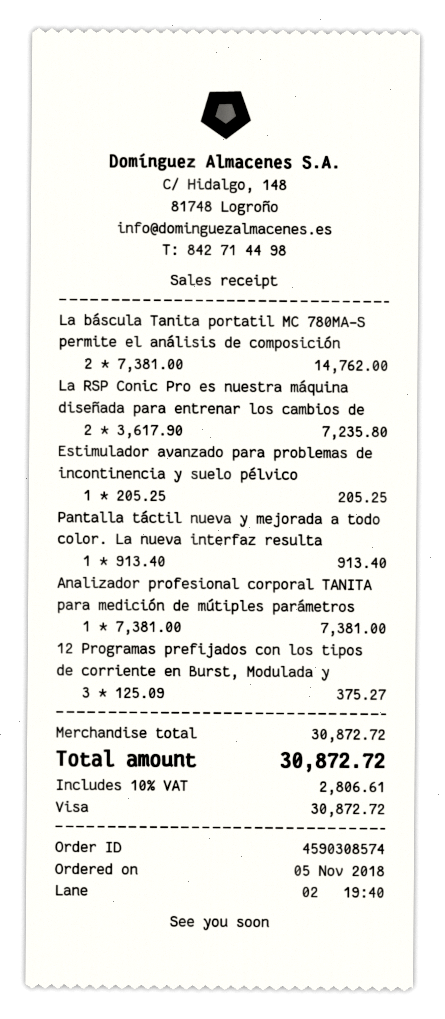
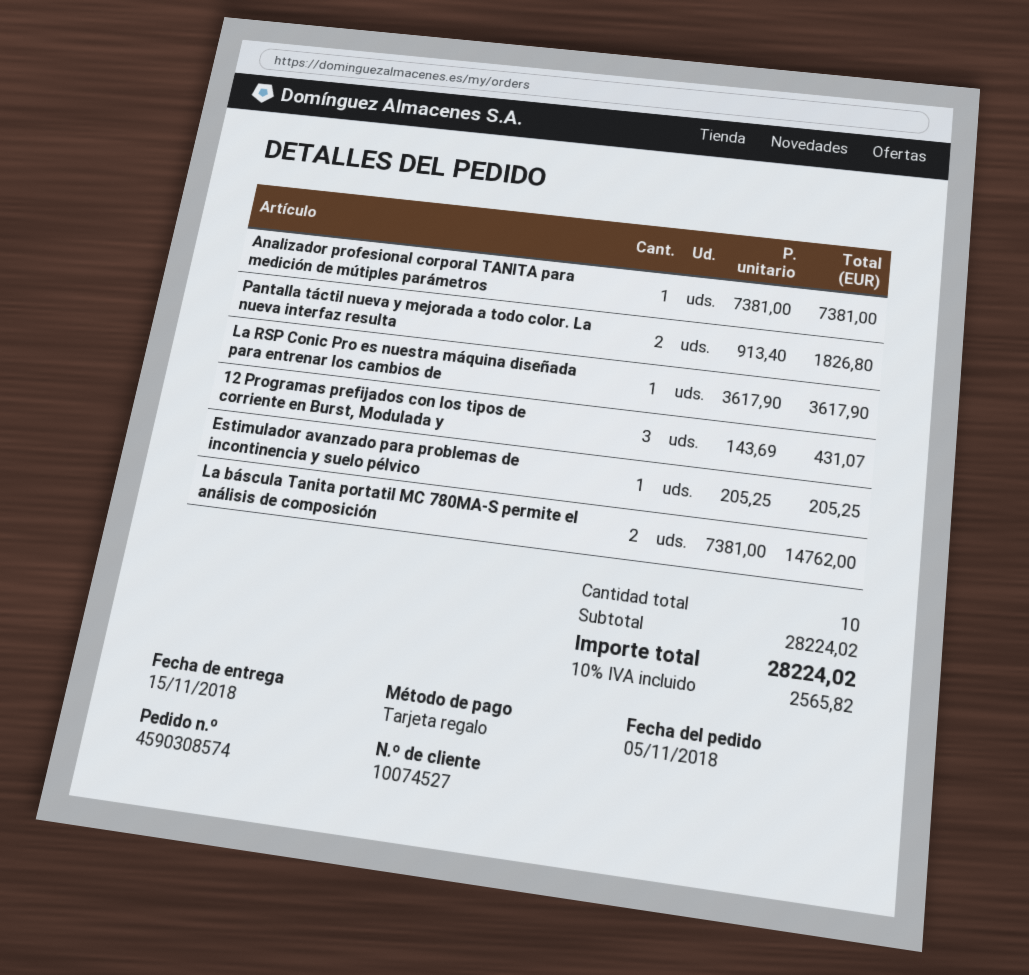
payment method: Visa -> gift card
La RSP Conic Pro es nuestra máquina diseñada para entrenar los cambios de: 2 x 3617.90 = 7235.80 -> 1 x 3617.90 = 3617.90
Pantalla táctil nueva y mejorada a todo color. La nueva interfaz resulta: 1 x 913.40 = 913.40 -> 2 x 913.40 = 1826.80
12 Programas prefijados con los tipos de corriente en Burst, Modulada y: 3 x 125.09 = 375.27 -> 3 x 143.69 = 431.07
subtotal: 30872.72 -> 28224.02
tax: 10% = 2806.61 -> 10% = 2565.82
total: 30872.72 -> 28224.02

